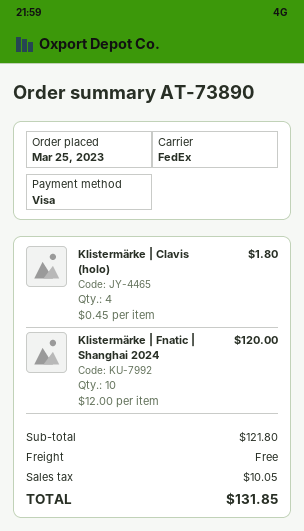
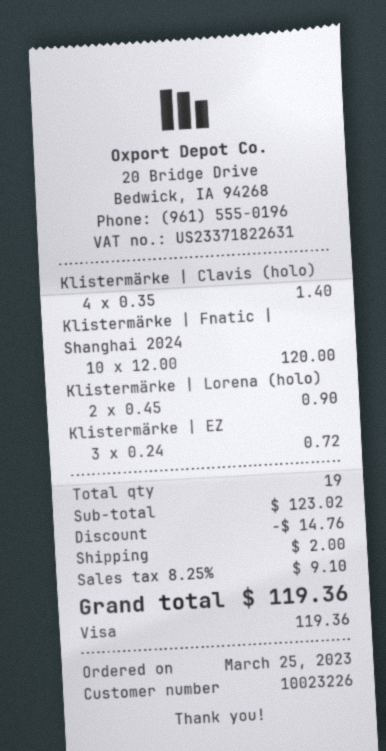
Klistermärke | Clavis (holo): 4 x 0.45 = 1.80 -> 4 x 0.35 = 1.40
Klistermärke | Lorena (holo): none -> 2 x 0.45 = 0.90
Klistermärke | EZ: none -> 3 x 0.24 = 0.72
subtotal: 121.80 -> 123.02
discount: none -> 14.76
shipping: 0.00 -> 2.00
tax: 10.05 -> 9.10
total: 131.85 -> 119.36

